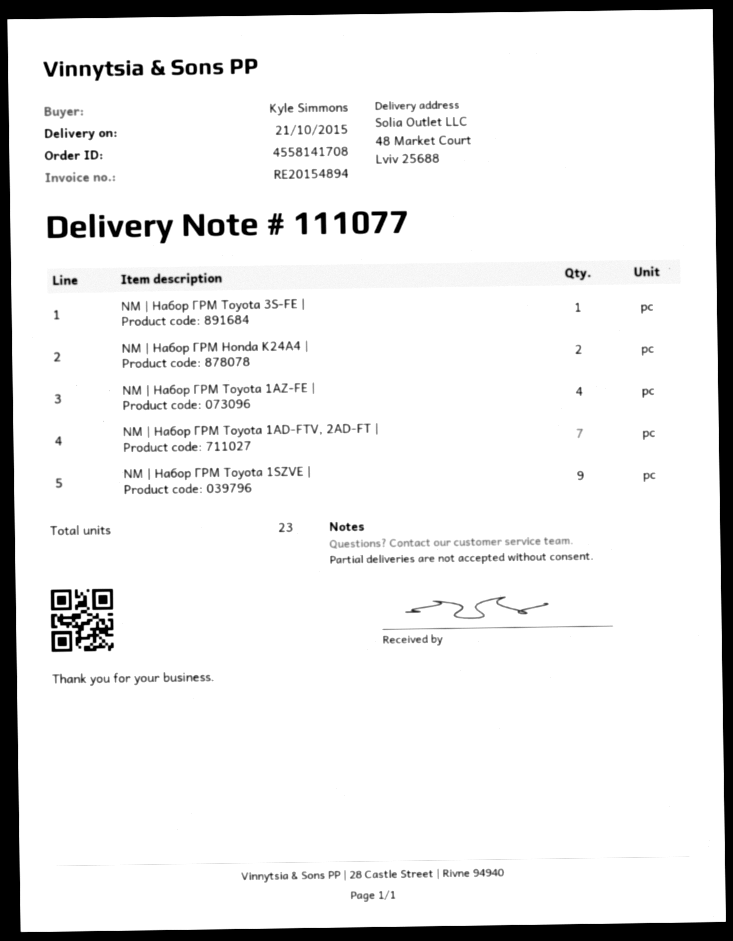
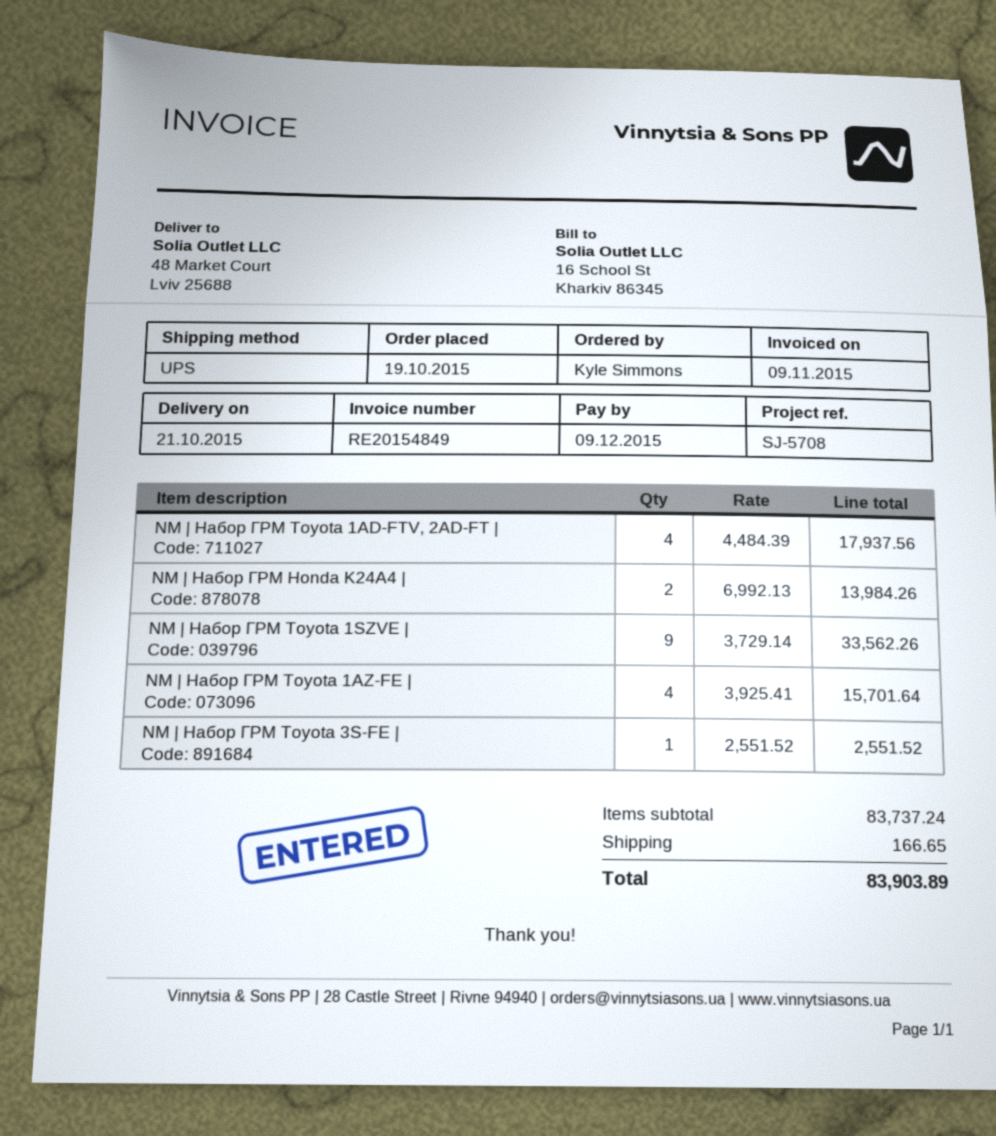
invoice number: RE20154894 -> RE20154849
NM | Набор ГРМ Toyota 1AD-FTV, 2AD-FT |: 7 -> 4

